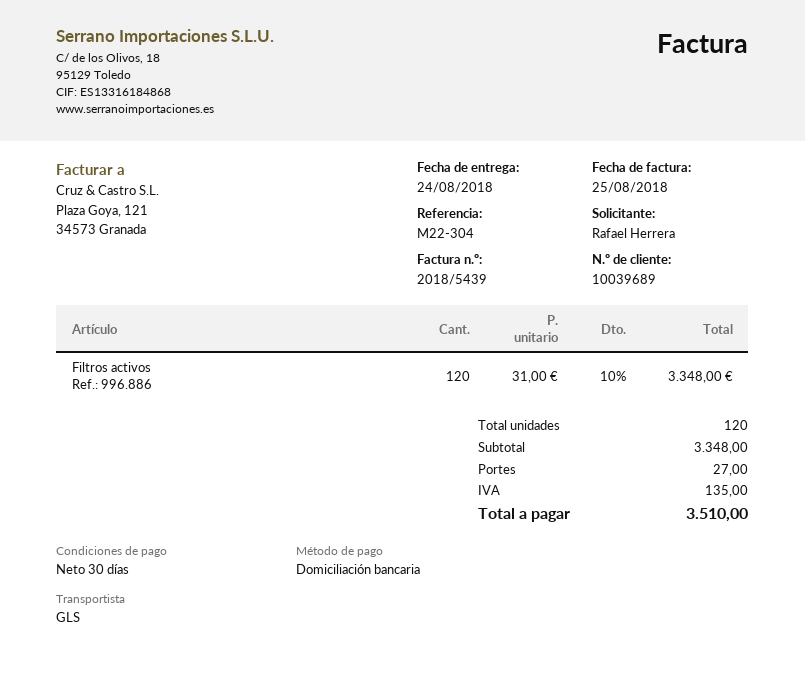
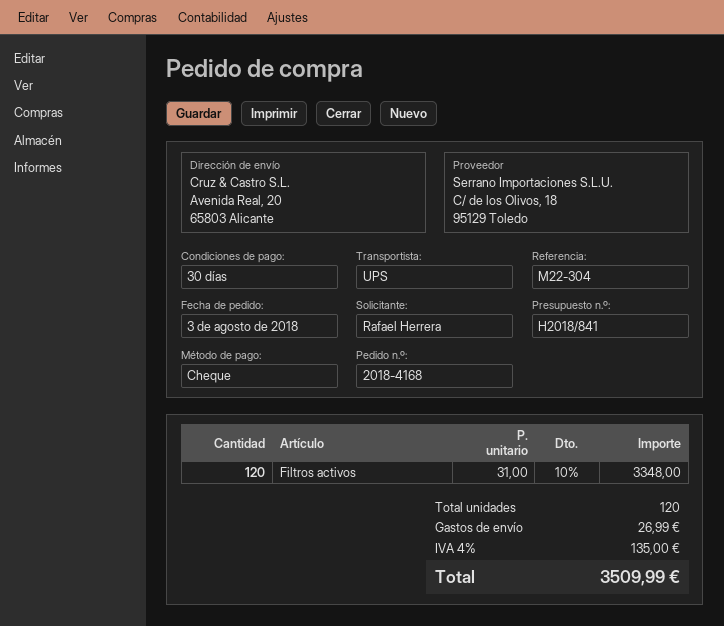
payment method: direct debit -> cheque
shipping method: GLS -> UPS
shipping: 27.00 -> 26.99
total: 3510.00 -> 3509.99

